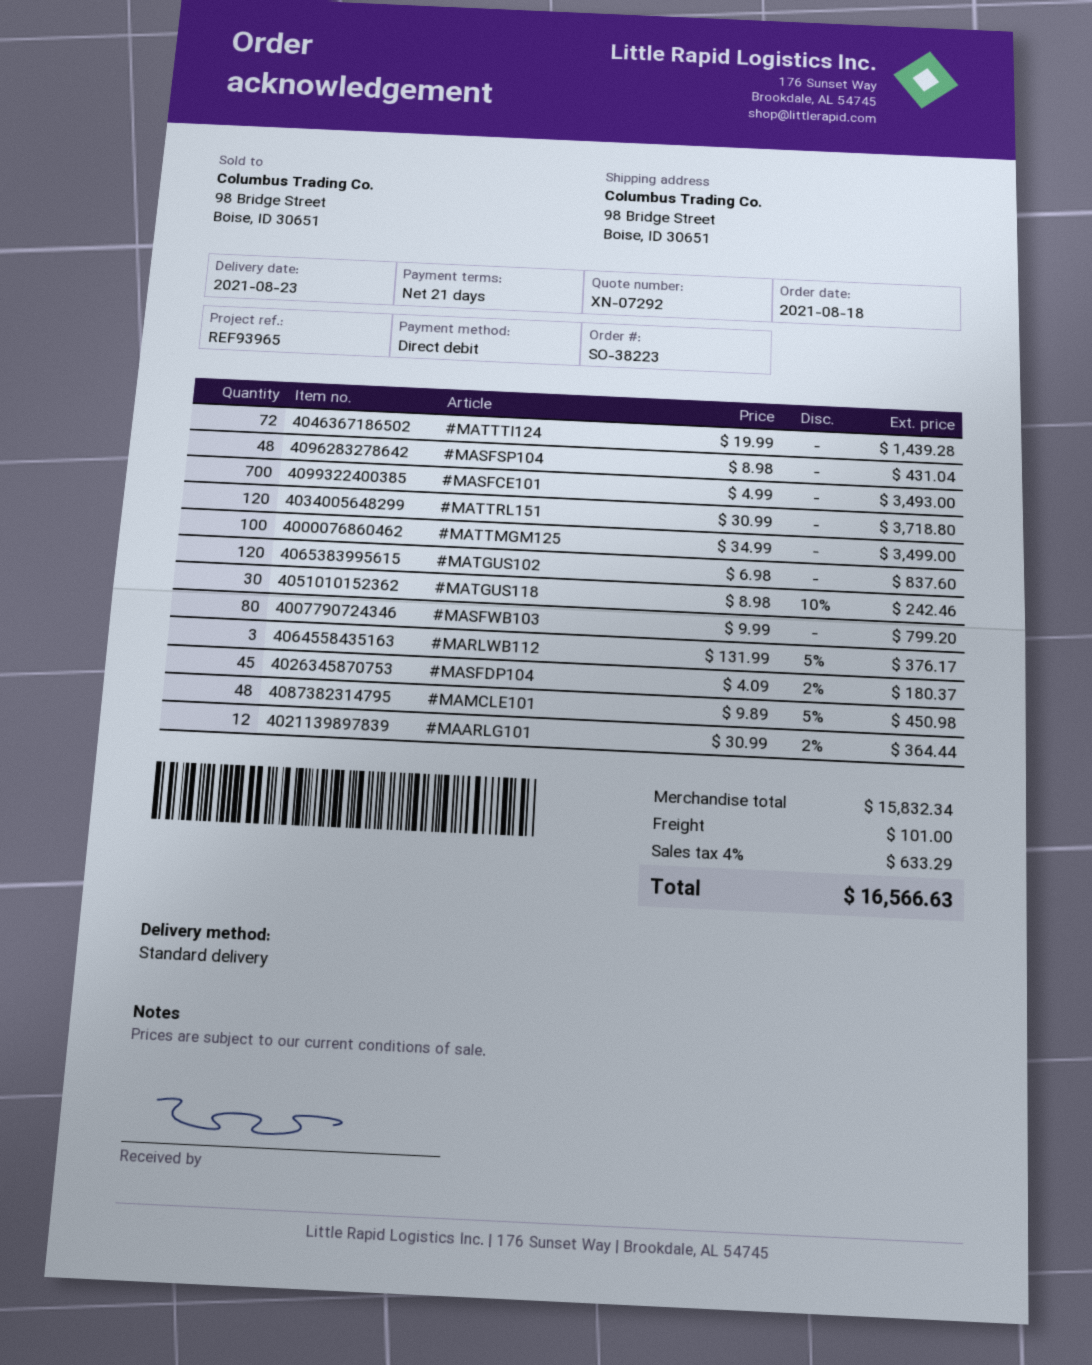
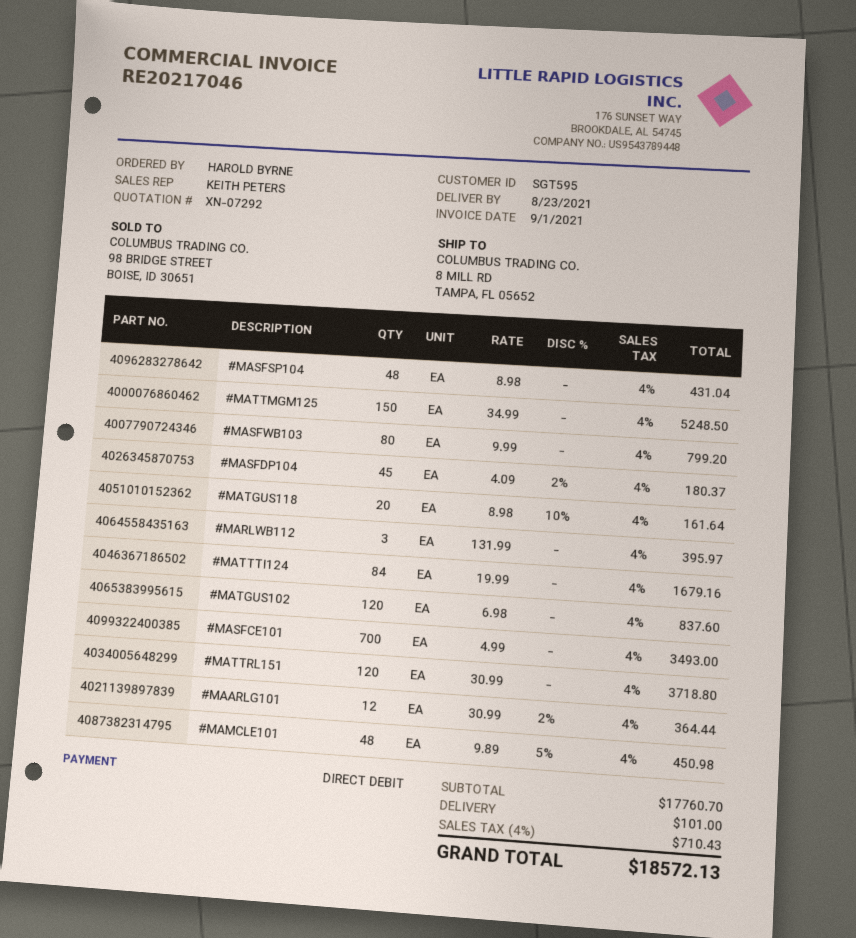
ship to: 98 Bridge Street, Boise, ID 30651 -> 8 MILL RD, TAMPA, FL 05652
#MATTTI124: 72 x 19.99 = 1439.28 -> 84 x 19.99 = 1679.16
#MATTMGM125: 100 x 34.99 = 3499.00 -> 150 x 34.99 = 5248.50
#MATGUS118: 30 x 8.98 - 10% = 242.46 -> 20 x 8.98 - 10% = 161.64
#MARLWB112: 3 x 131.99 - 5% = 376.17 -> 3 x 131.99 = 395.97
subtotal: 15832.34 -> 17760.70
tax: 4% = 633.29 -> 4% = 710.43
total: 16566.63 -> 18572.13

